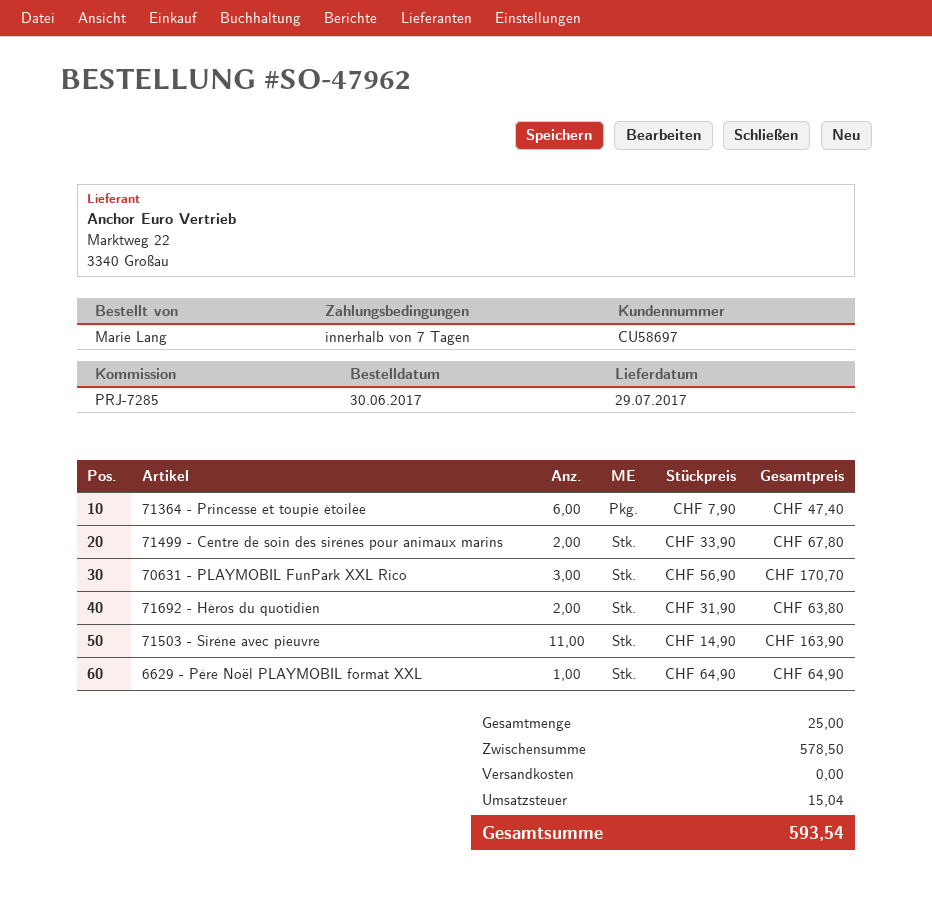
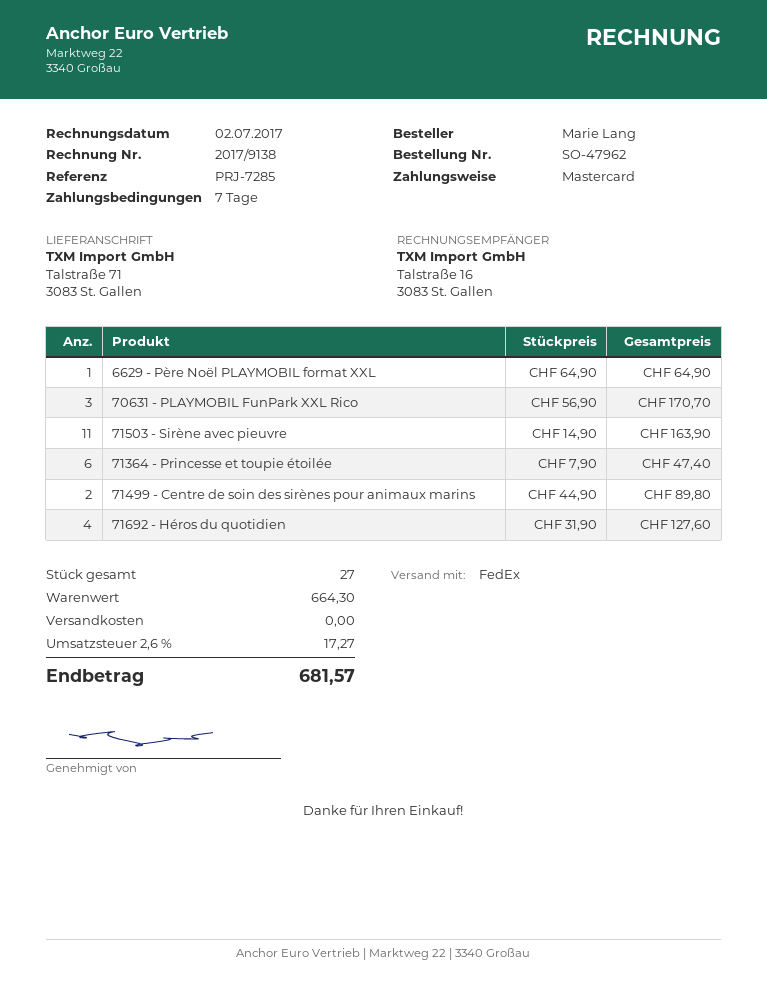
71499 - Centre de soin des sirènes pour animaux marins: 2 x 33.90 = 67.80 -> 2 x 44.90 = 89.80
71692 - Héros du quotidien: 2 x 31.90 = 63.80 -> 4 x 31.90 = 127.60
total quantity: 25 -> 27
subtotal: 578.50 -> 664.30
tax: 15.04 -> 17.27
total: 593.54 -> 681.57

